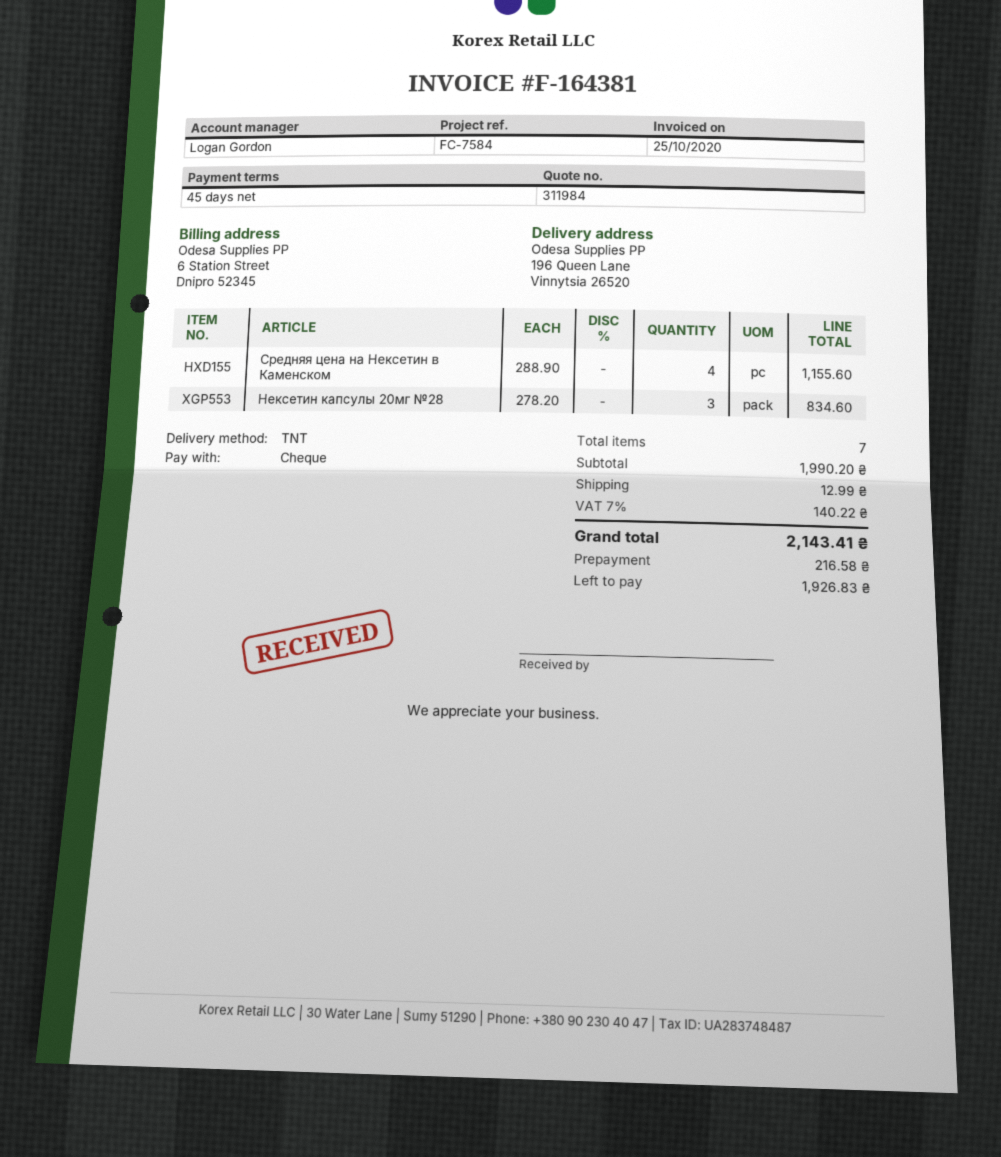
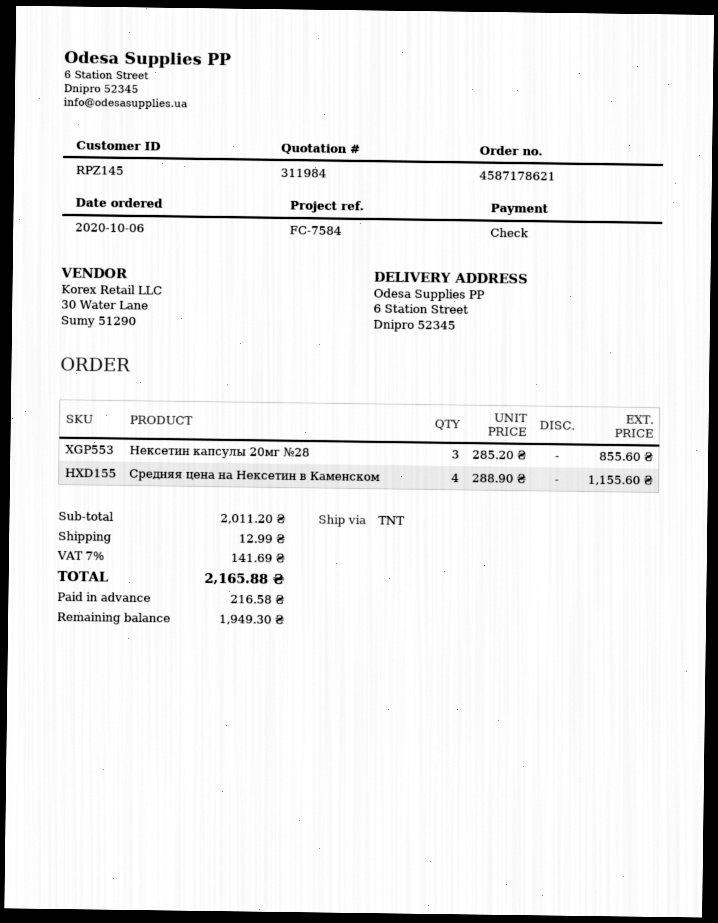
ship to: 196 Queen Lane, Vinnytsia 26520 -> 6 Station Street, Dnipro 52345
Нексетин капсулы 20мг №28: 3 x 278.20 = 834.60 -> 3 x 285.20 = 855.60
subtotal: 1990.20 -> 2011.20
tax: 7% = 140.22 -> 7% = 141.69
total: 2143.41 -> 2165.88
balance: 1926.83 -> 1949.30

